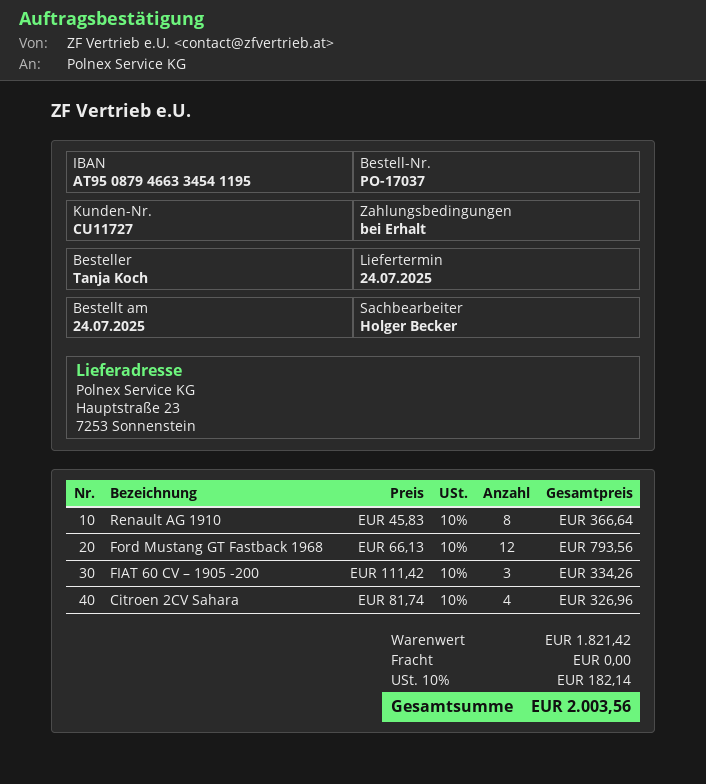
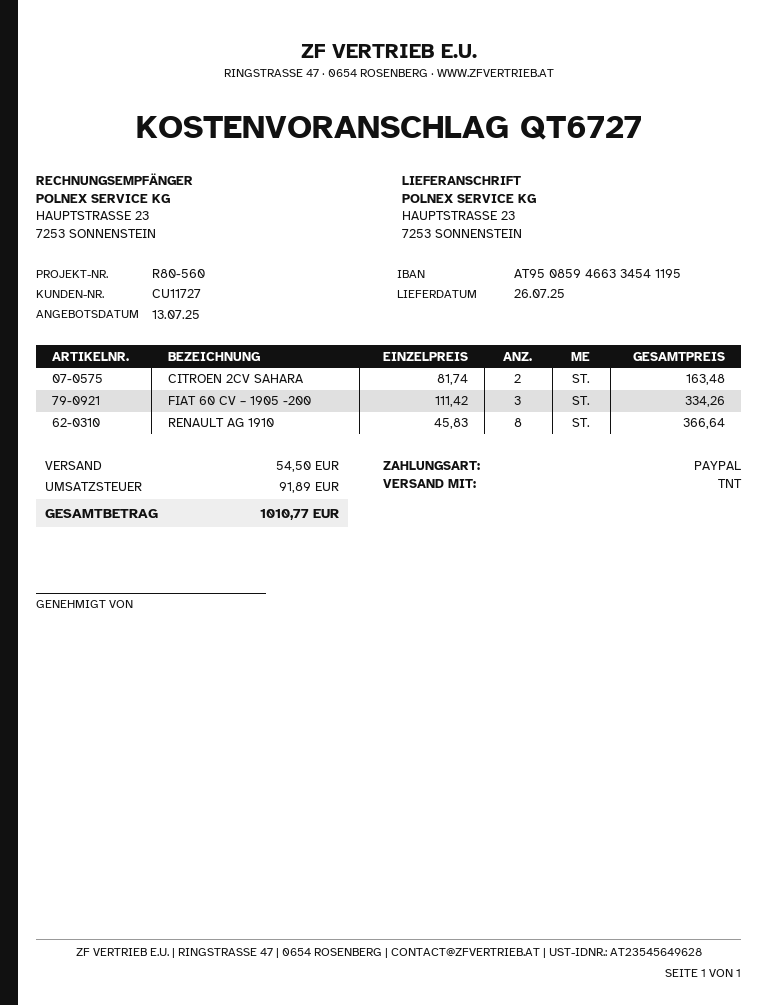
delivery date: 2025-07-24 -> 2025-07-26
bank account: AT950879466334541195 -> AT950859466334541195
Ford Mustang GT Fastback 1968: 12 x 66.13 = 793.56 -> none
Citroen 2CV Sahara: 4 x 81.74 = 326.96 -> 2 x 81.74 = 163.48
shipping: 0.00 -> 54.50
tax: 182.14 -> 91.89
total: 2003.56 -> 1010.77

